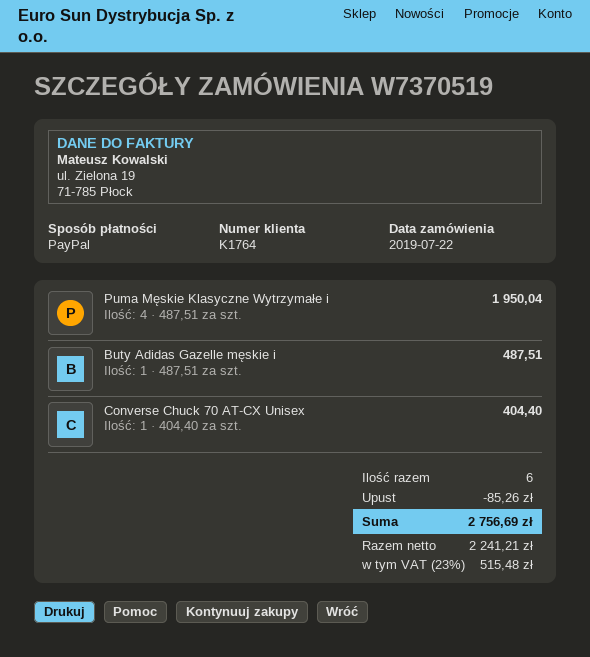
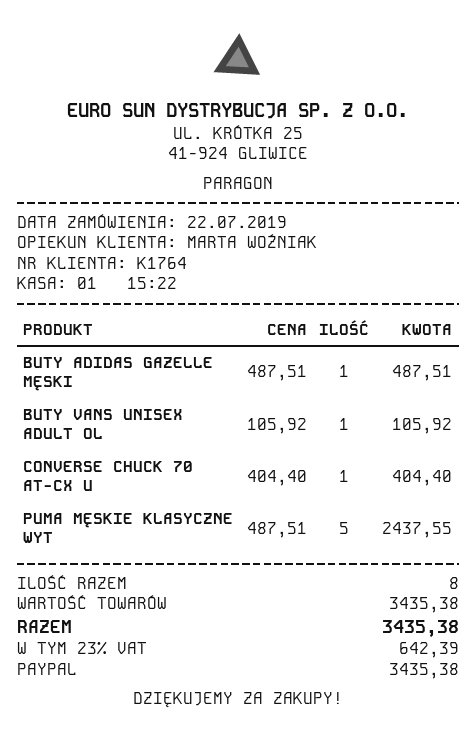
Puma Męskie Klasyczne Wytrzymałe i: 4 x 487.51 = 1950.04 -> 5 x 487.51 = 2437.55
BUTY VANS UNISEX ADULT OL: none -> 1 x 105.92 = 105.92
total quantity: 6 -> 8
discount: 85.26 -> none
tax: 23% = 515.48 -> 23% = 642.39
total: 2756.69 -> 3435.38

